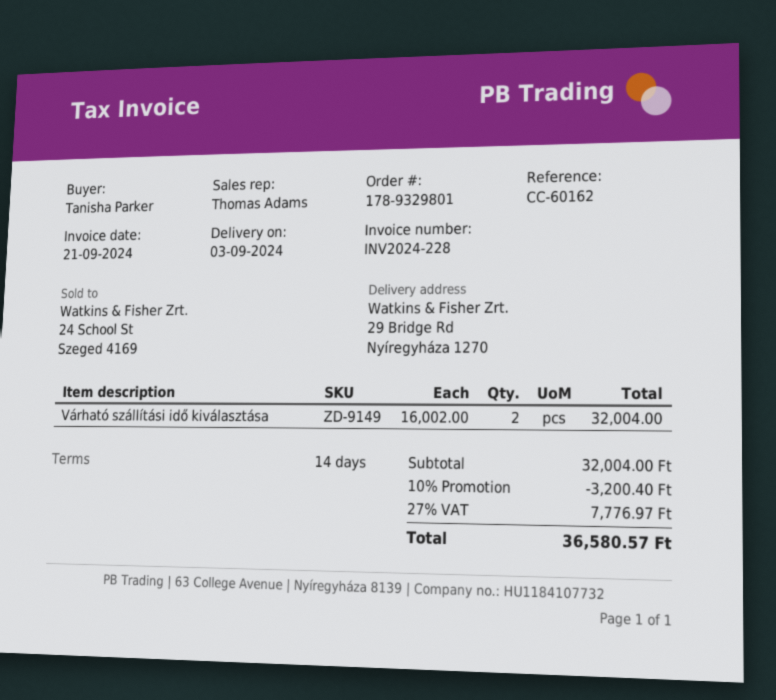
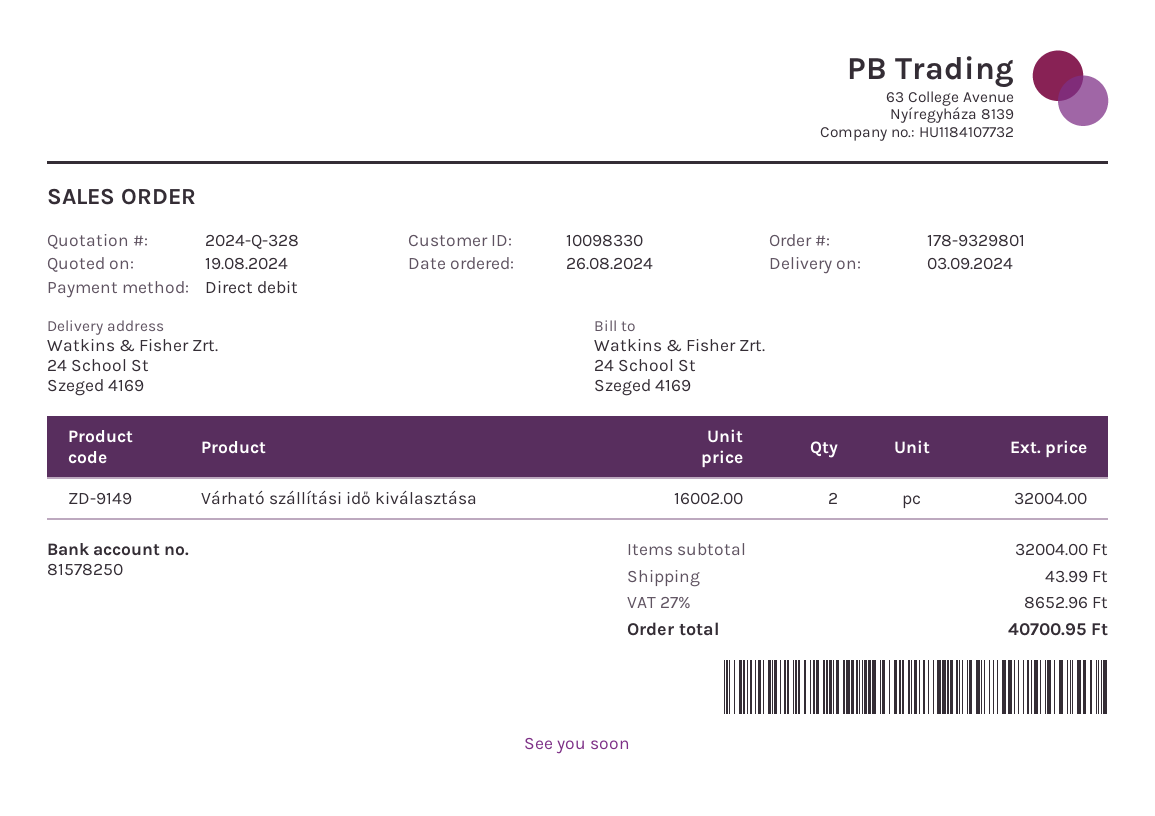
ship to: 29 Bridge Rd, Nyíregyháza 1270 -> 24 School St, Szeged 4169
discount: 10% = 3200.40 -> none
shipping: none -> 43.99
tax: 27% = 7776.97 -> 27% = 8652.96
total: 36580.57 -> 40700.95

